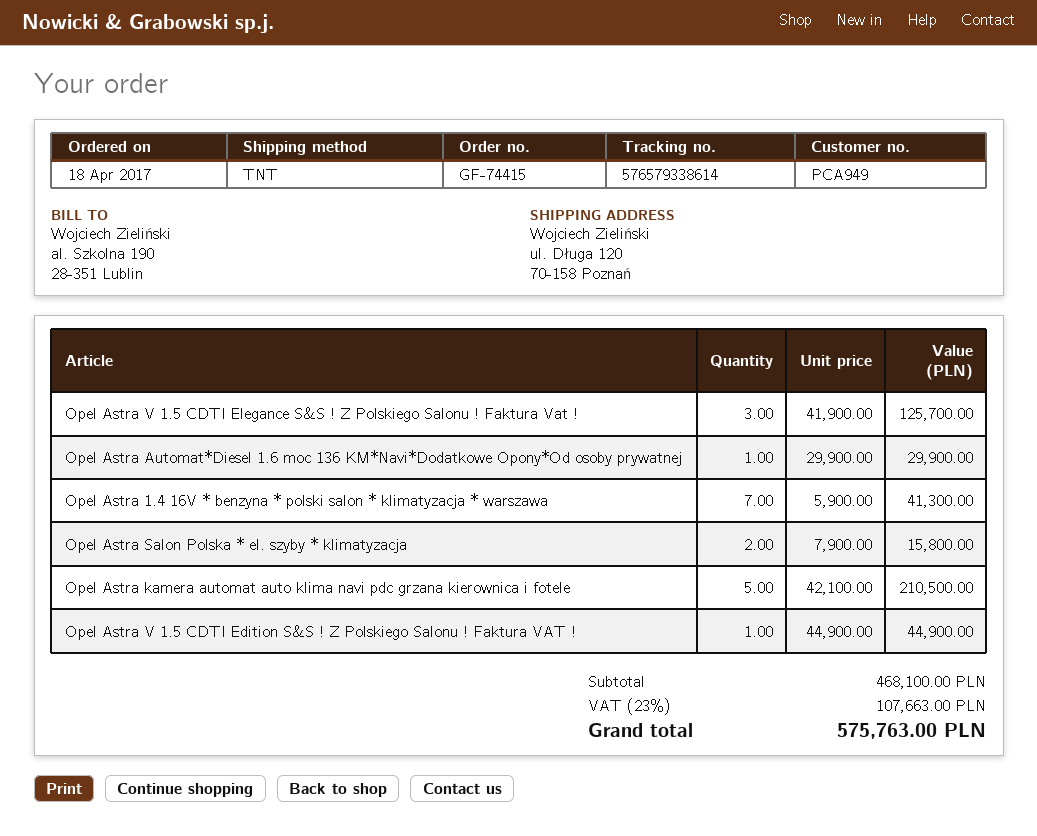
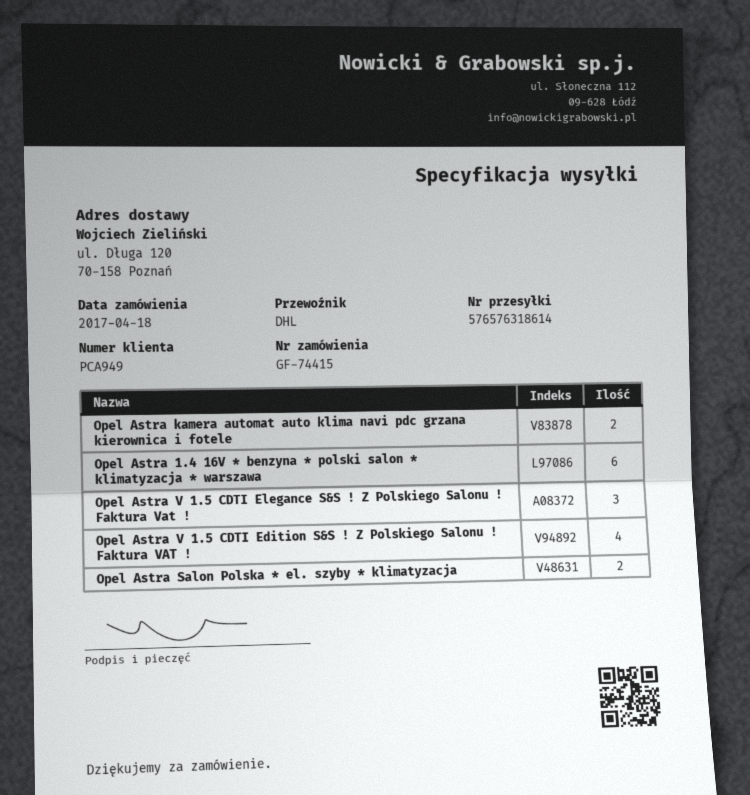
shipping method: TNT -> DHL
tracking number: 576579338614 -> 576576318614
Opel Astra Automat*Diesel 1.6 moc 136 KM*Navi*Dodatkowe Opony*Od osoby prywatnej: 1 -> none
Opel Astra 1.4 16V * benzyna * polski salon * klimatyzacja * warszawa: 7 -> 6
Opel Astra kamera automat auto klima navi pdc grzana kierownica i fotele: 5 -> 2
Opel Astra V 1.5 CDTI Edition S&S ! Z Polskiego Salonu ! Faktura VAT !: 1 -> 4

